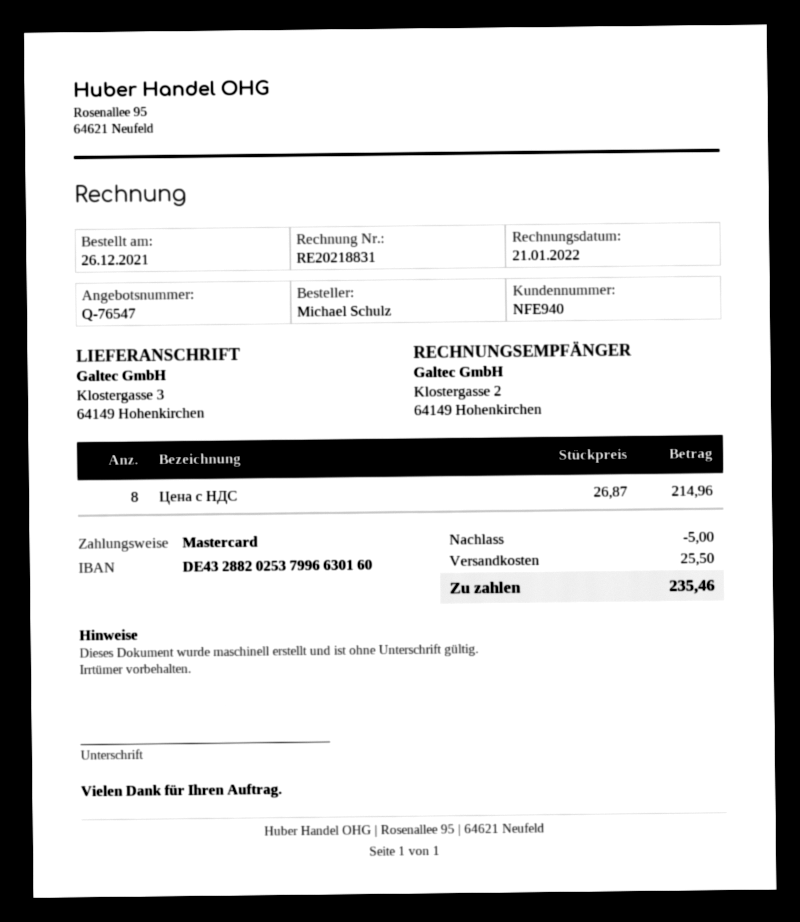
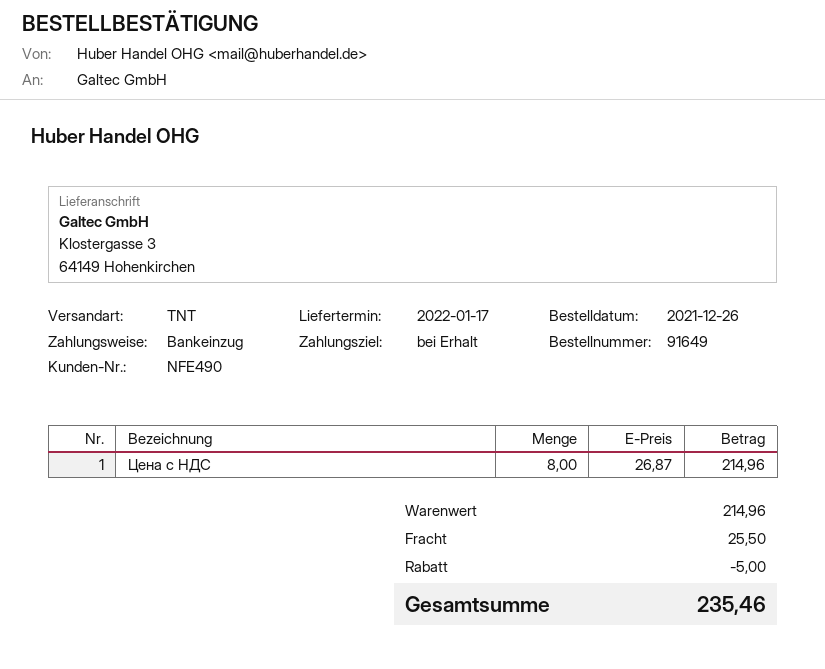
customer number: NFE940 -> NFE490
payment method: Mastercard -> direct debit

